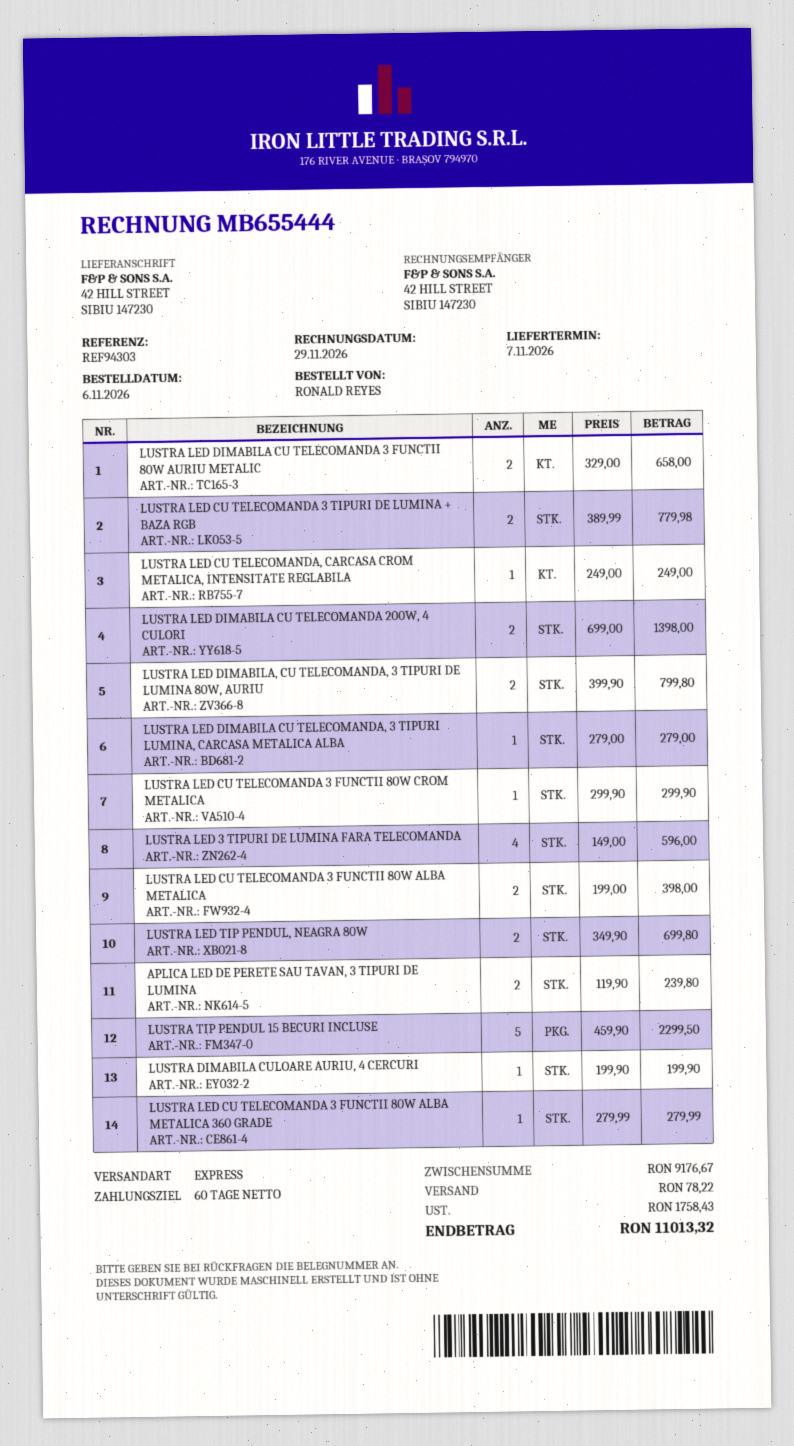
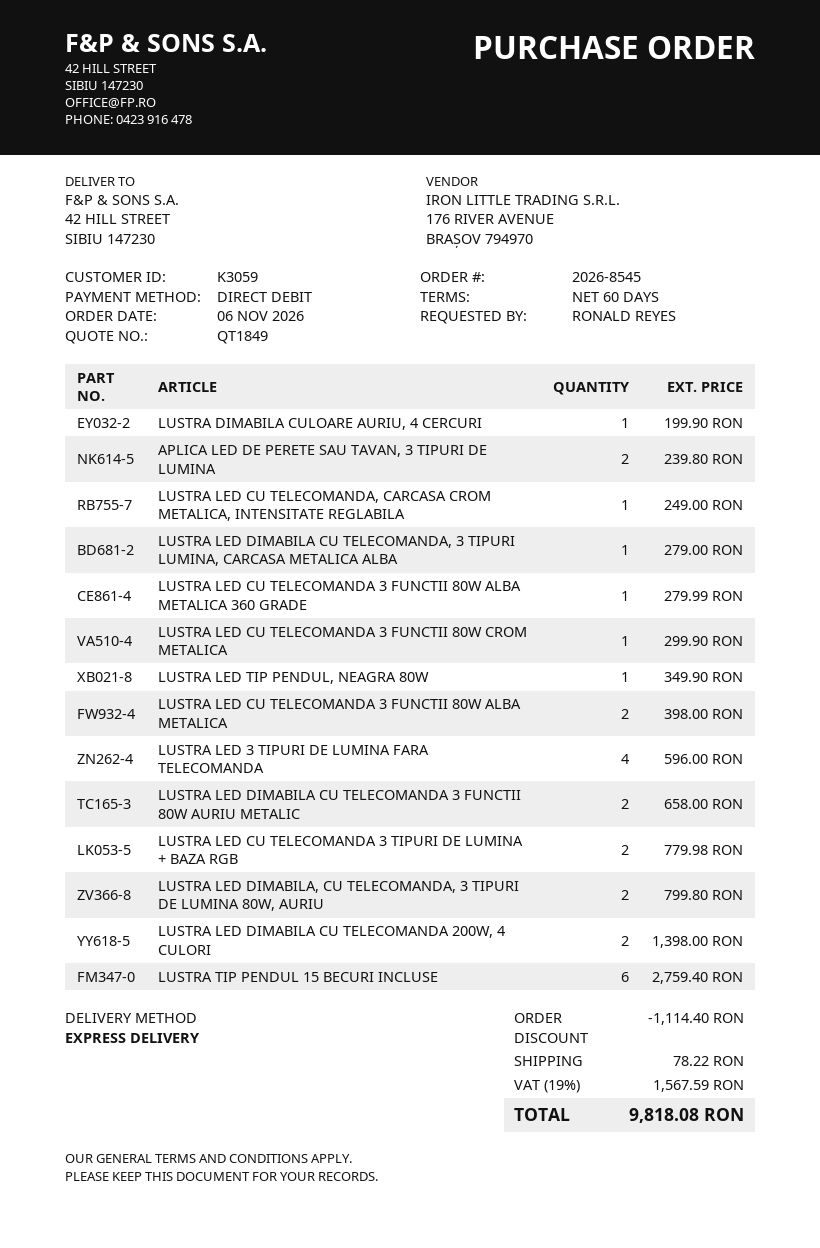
LUSTRA LED TIP PENDUL, NEAGRA 80W: 2 for 699.80 -> 1 for 349.90
LUSTRA TIP PENDUL 15 BECURI INCLUSE: 5 for 2299.50 -> 6 for 2759.40
discount: none -> 1114.40
tax: 1758.43 -> 1567.59
total: 11013.32 -> 9818.08

